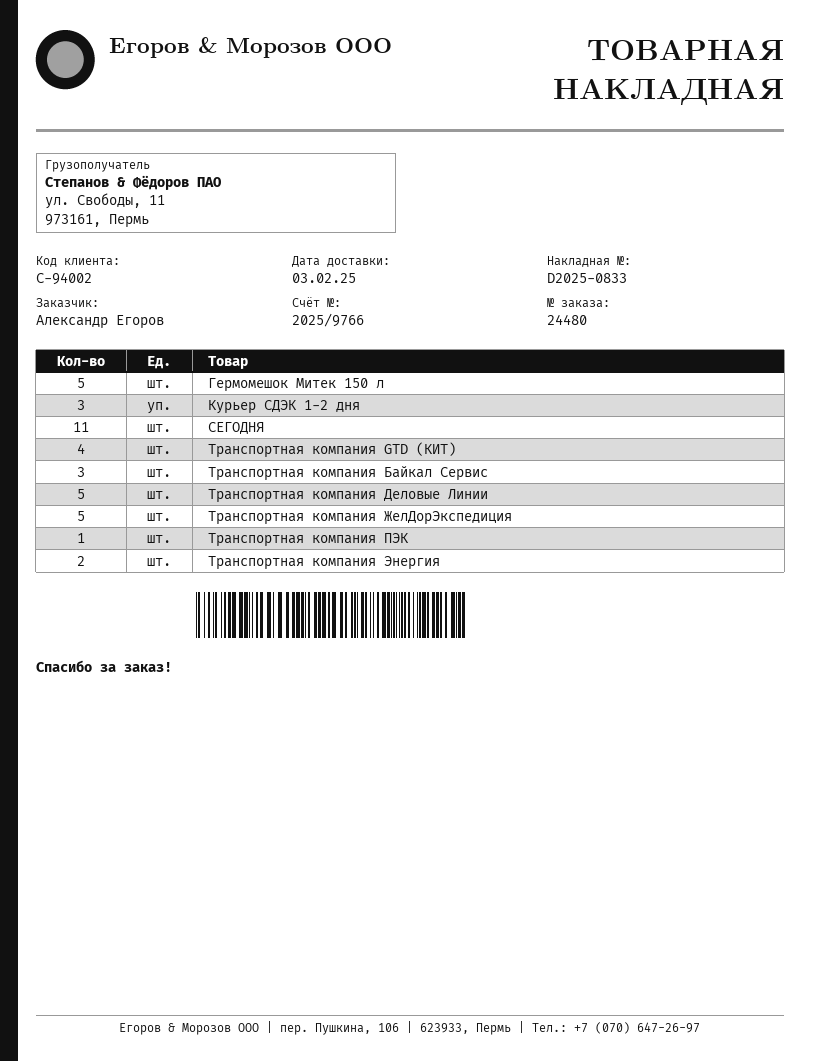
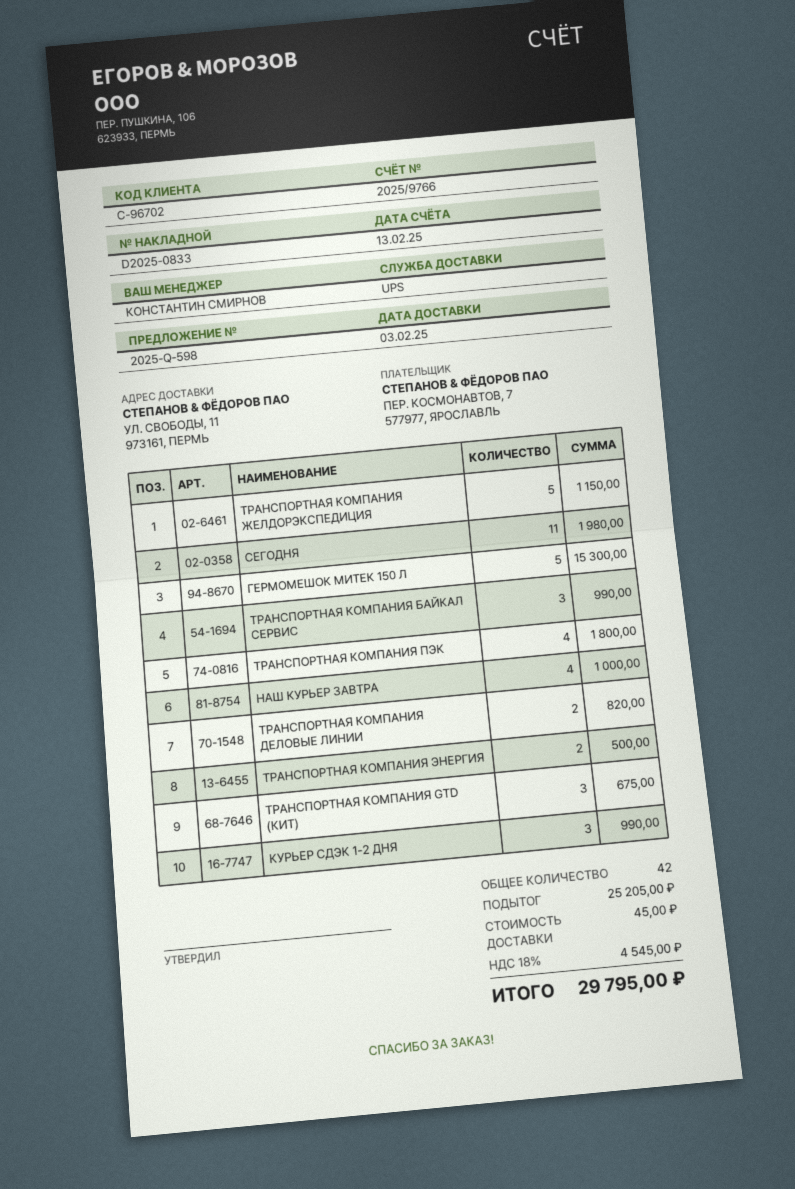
customer number: C-94002 -> C-96702
Транспортная компания GTD (КИТ): 4 -> 3
Транспортная компания Деловые Линии: 5 -> 2
Транспортная компания ПЭК: 1 -> 4
НАШ КУРЬЕР ЗАВТРА: none -> 4

